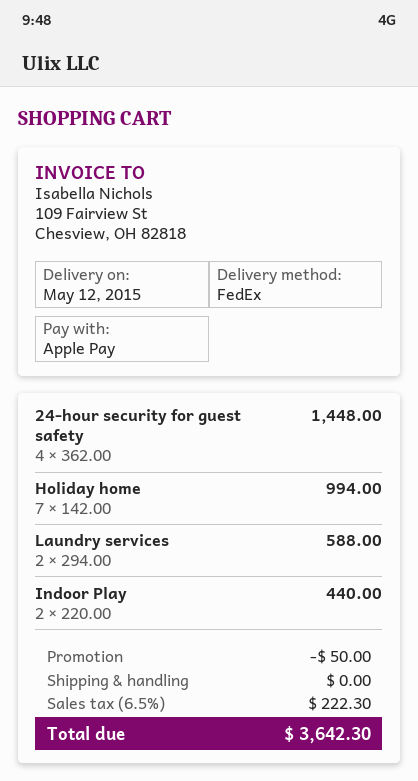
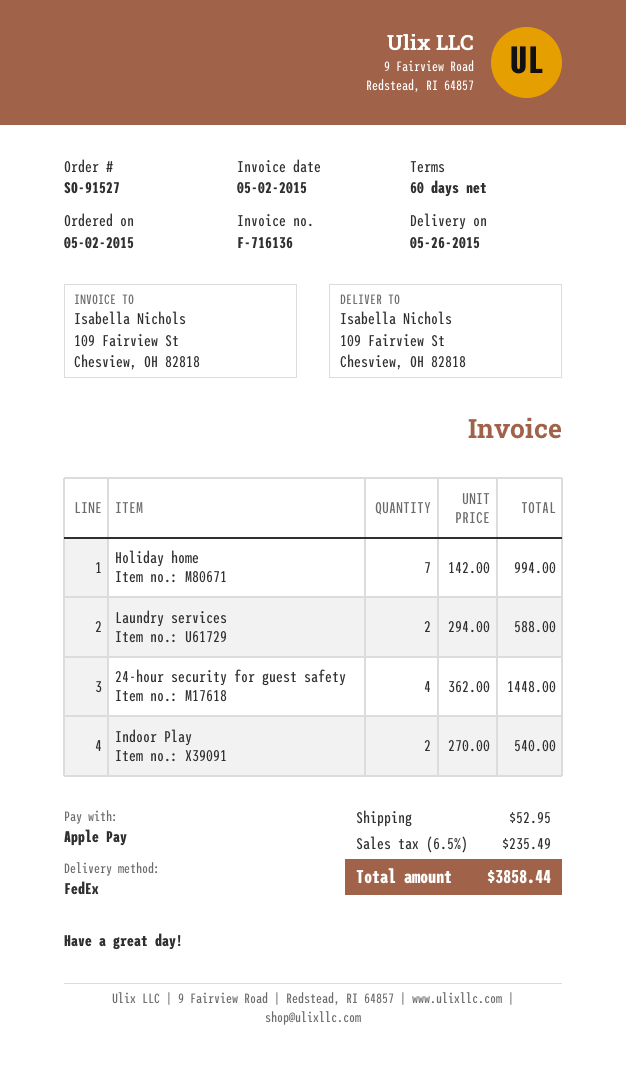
delivery date: 2015-05-12 -> 2015-05-26
Indoor Play: 2 x 220.00 = 440.00 -> 2 x 270.00 = 540.00
discount: 50.00 -> none
shipping: 0.00 -> 52.95
tax: 6.5% = 222.30 -> 6.5% = 235.49
total: 3642.30 -> 3858.44

